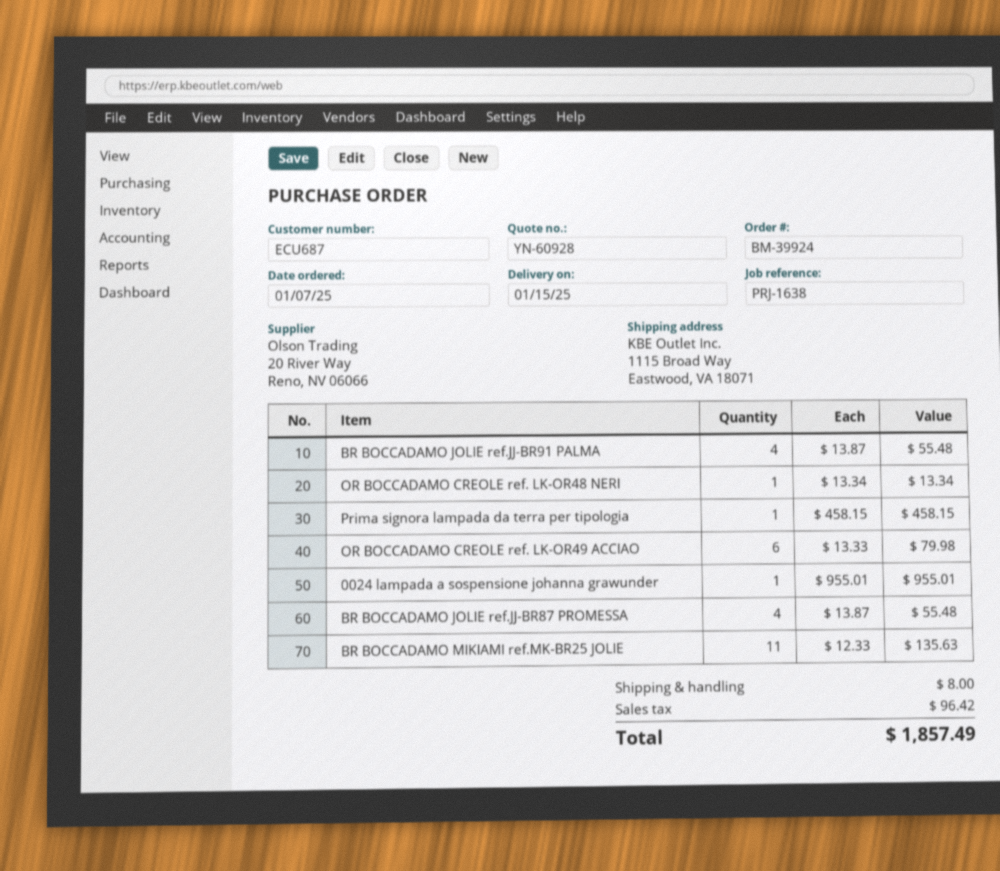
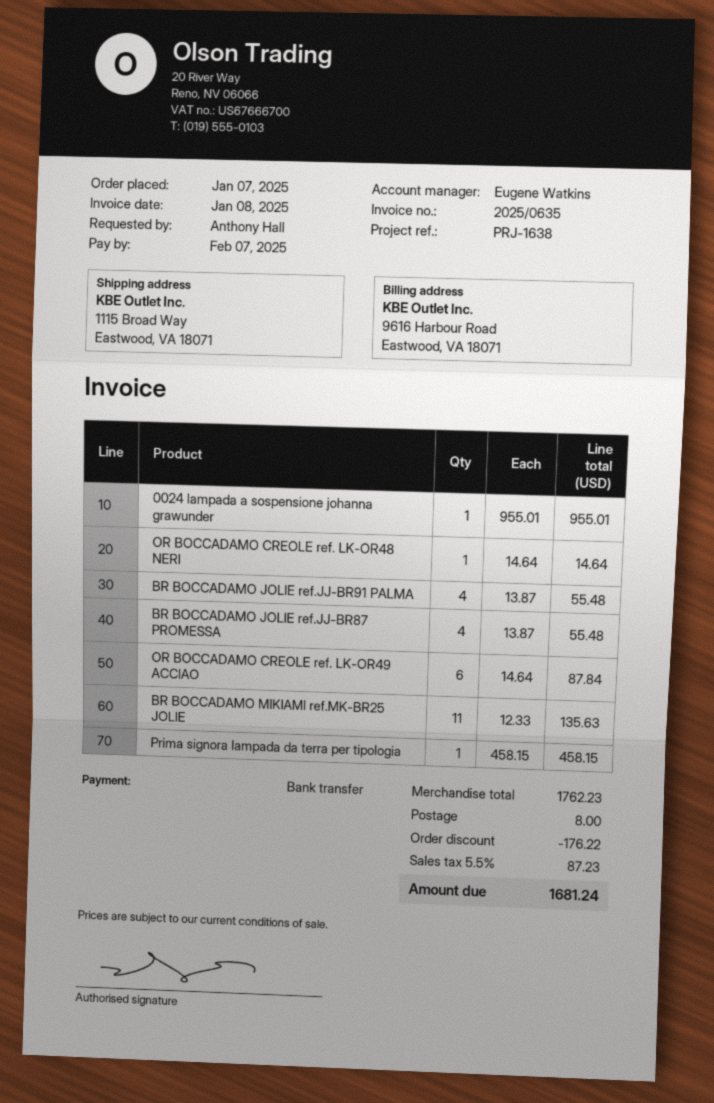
OR BOCCADAMO CREOLE ref. LK-OR48 NERI: 1 x 13.34 = 13.34 -> 1 x 14.64 = 14.64
OR BOCCADAMO CREOLE ref. LK-OR49 ACCIAO: 6 x 13.33 = 79.98 -> 6 x 14.64 = 87.84
discount: none -> 176.22
tax: 96.42 -> 87.23
total: 1857.49 -> 1681.24

